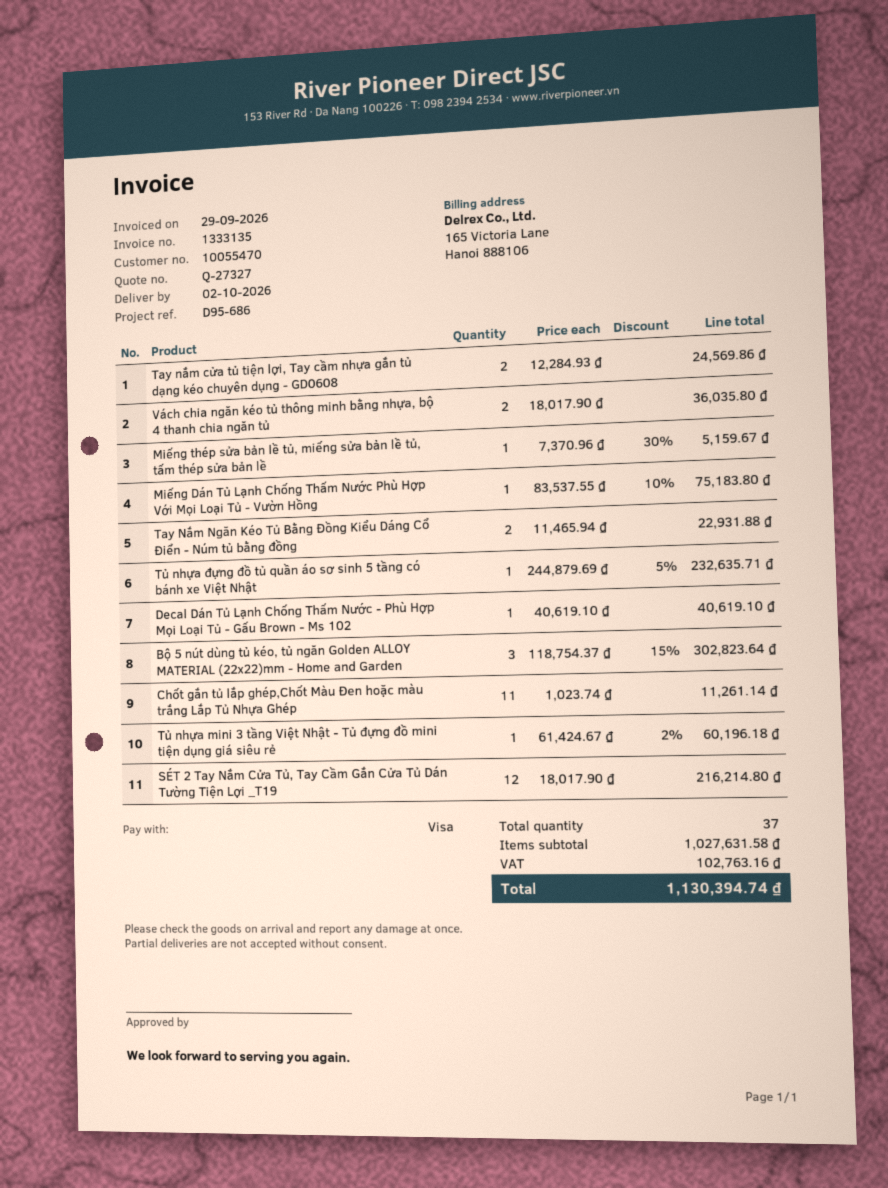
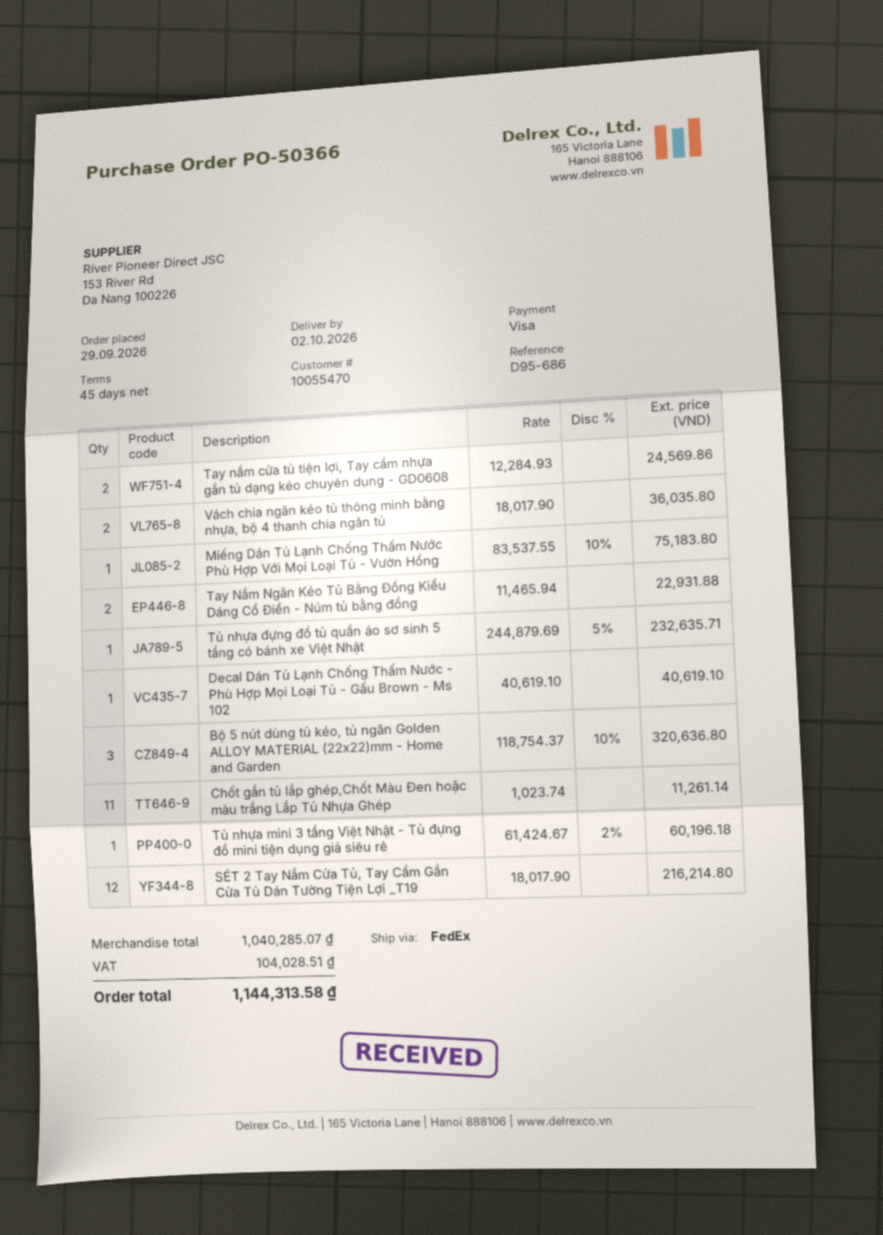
Miếng thép sửa bản lề tủ, miếng sửa bản lề tủ, tấm thép sửa bản lề: 1 x 7370.96 - 30% = 5159.67 -> none
Bộ 5 nút dùng tủ kéo, tủ ngăn Golden ALLOY MATERIAL (22x22)mm - Home and Garden: 3 x 118754.37 - 15% = 302823.64 -> 3 x 118754.37 - 10% = 320636.80
subtotal: 1027631.58 -> 1040285.07
tax: 102763.16 -> 104028.51
total: 1130394.74 -> 1144313.58

